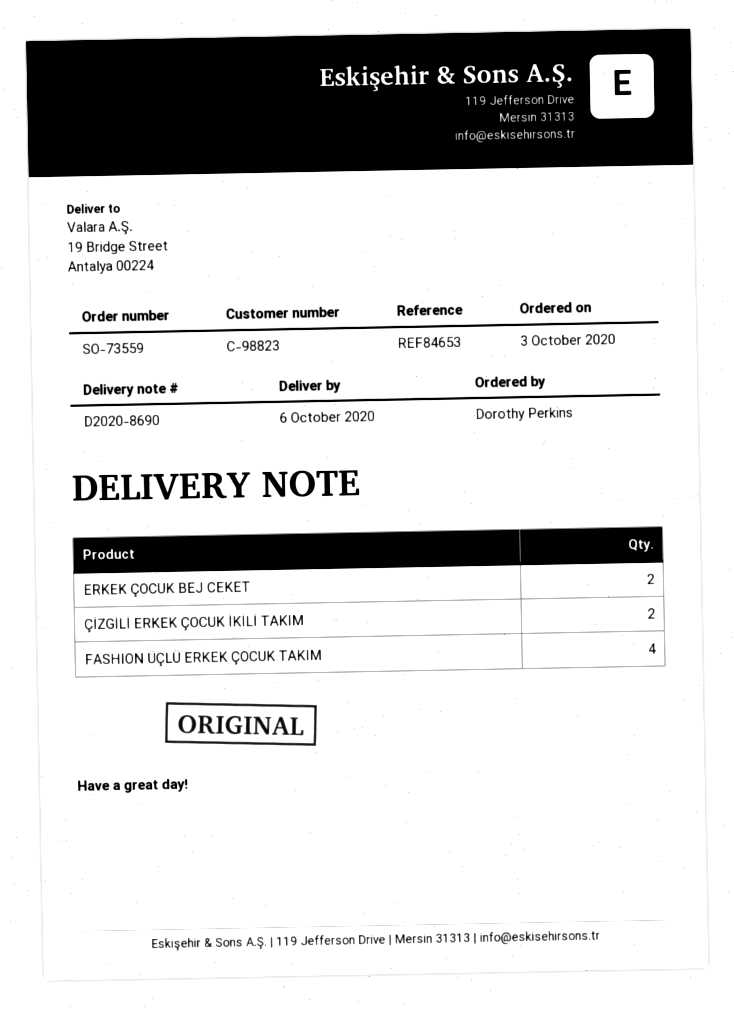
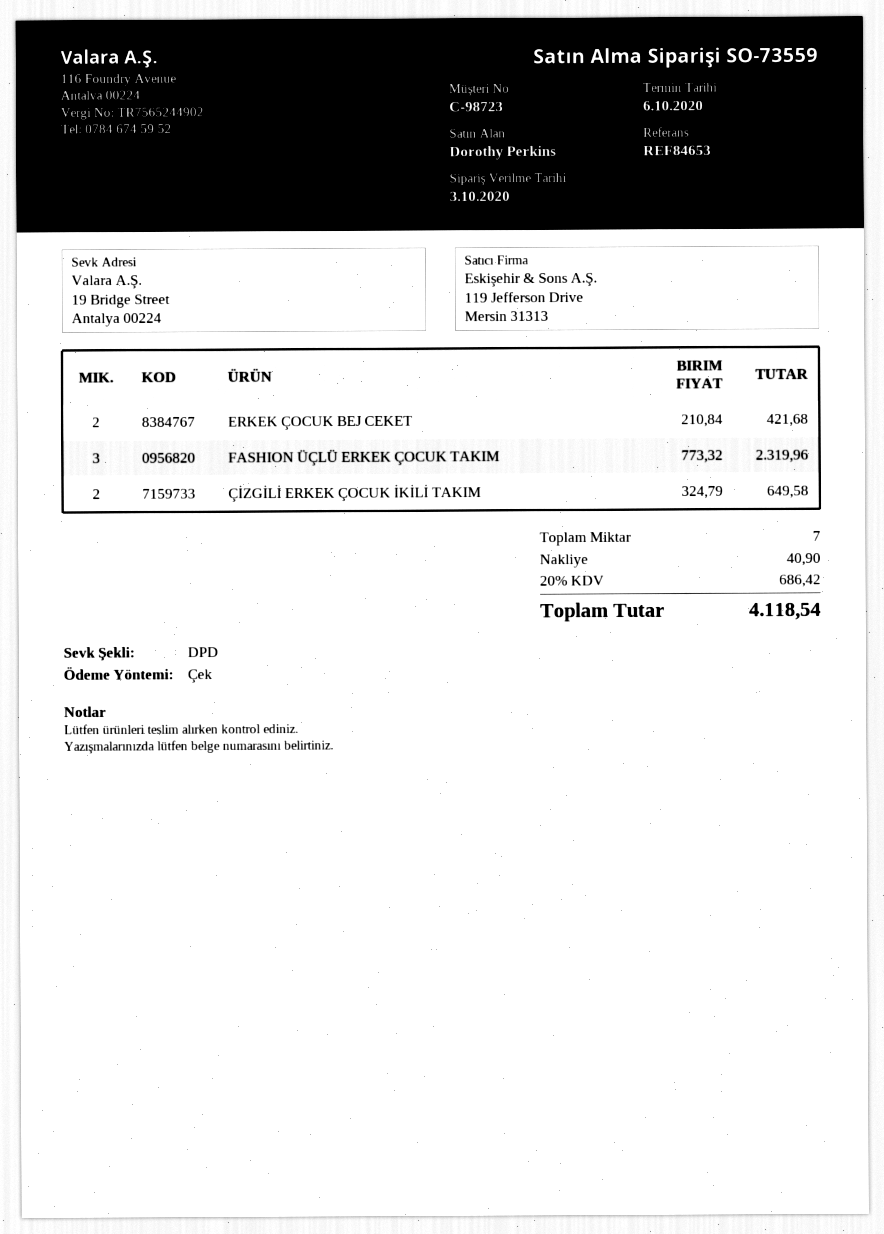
customer number: C-98823 -> C-98723
FASHION ÜÇLÜ ERKEK ÇOCUK TAKIM: 4 -> 3

